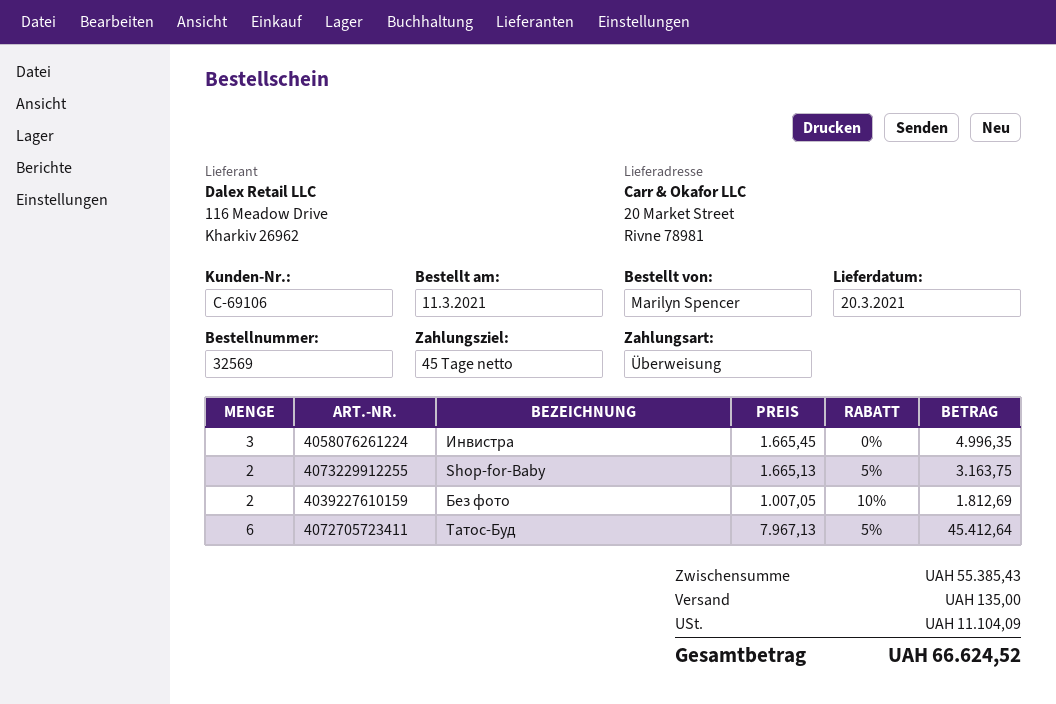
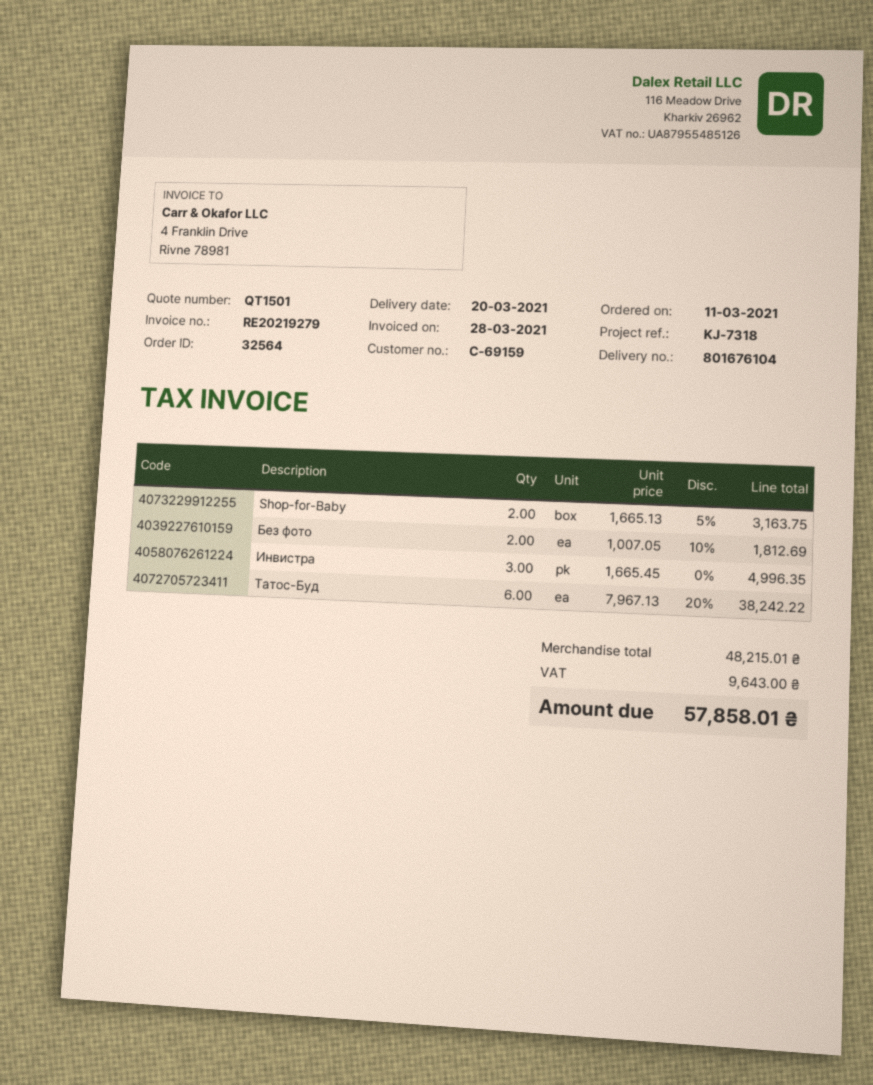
order number: 32569 -> 32564
customer number: C-69106 -> C-69159
Татос-Буд: 6 x 7967.13 - 5% = 45412.64 -> 6 x 7967.13 - 20% = 38242.22
subtotal: 55385.43 -> 48215.01
shipping: 135.00 -> none
tax: 11104.09 -> 9643.00
total: 66624.52 -> 57858.01

